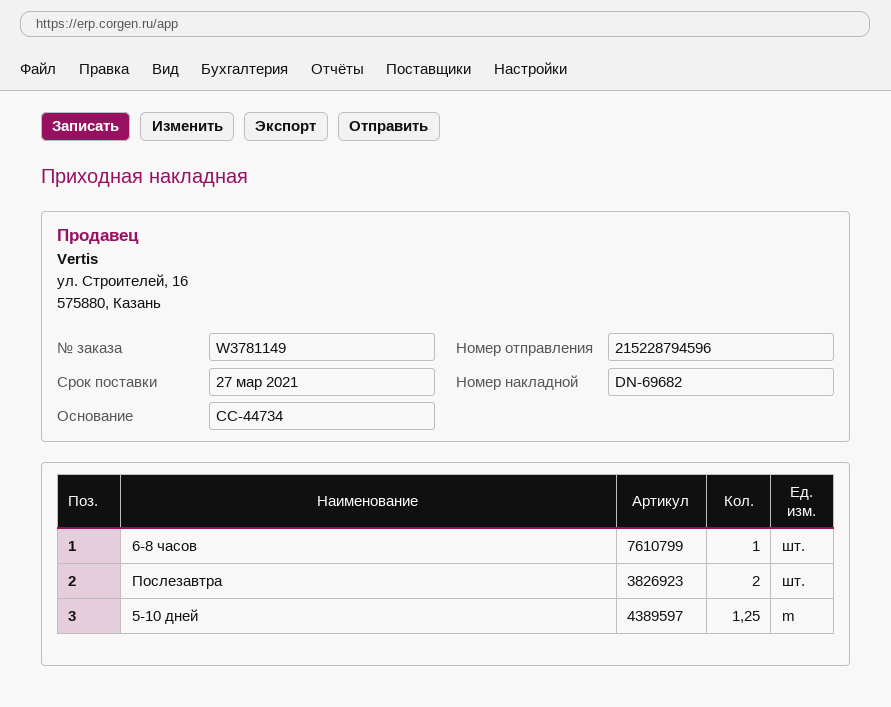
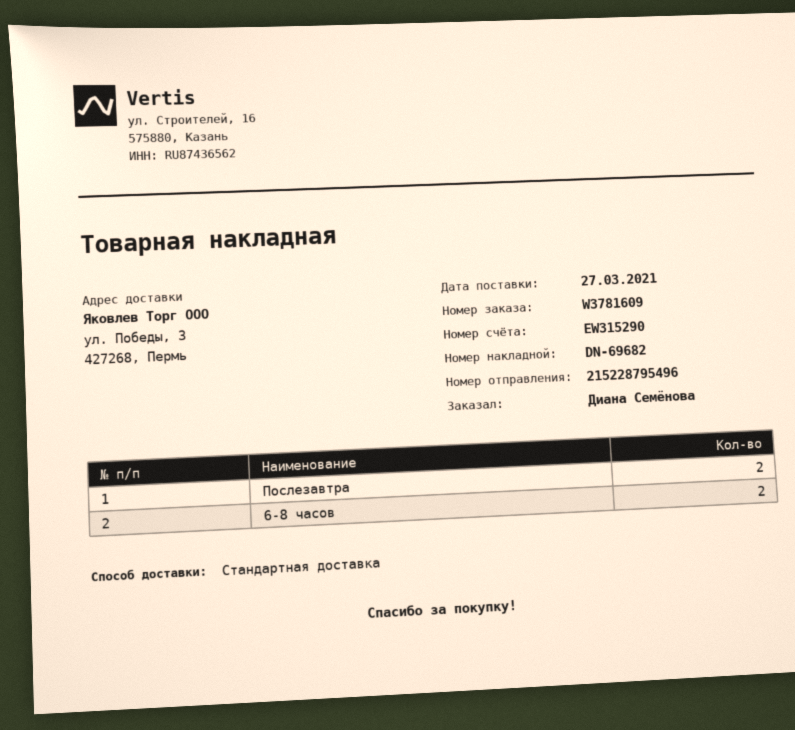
order number: W3781149 -> W3781609
tracking number: 215228794596 -> 215228795496
6-8 часов: 1 -> 2
5-10 дней: 1.25 -> none

